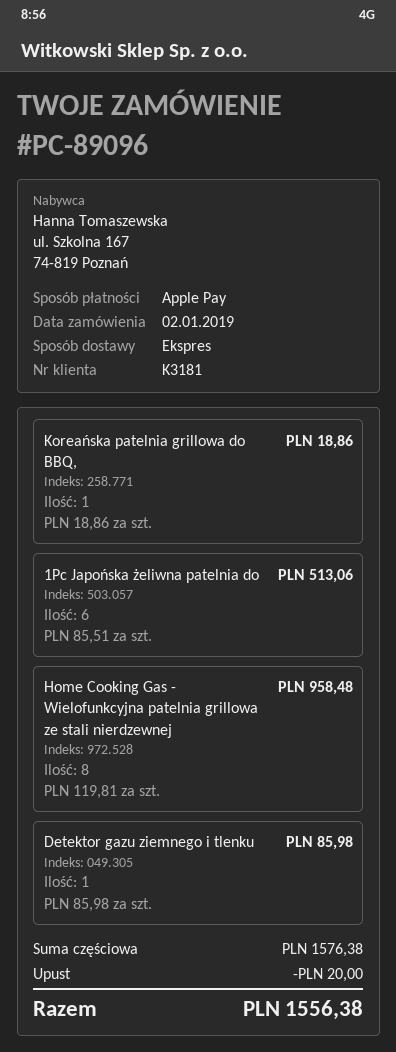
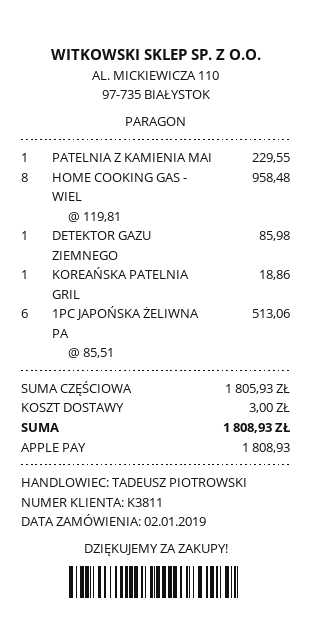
customer number: K3181 -> K3811
PATELNIA Z KAMIENIA MAI: none -> 1 x 229.55 = 229.55
subtotal: 1576.38 -> 1805.93
discount: 20.00 -> none
shipping: none -> 3.00
total: 1556.38 -> 1808.93

